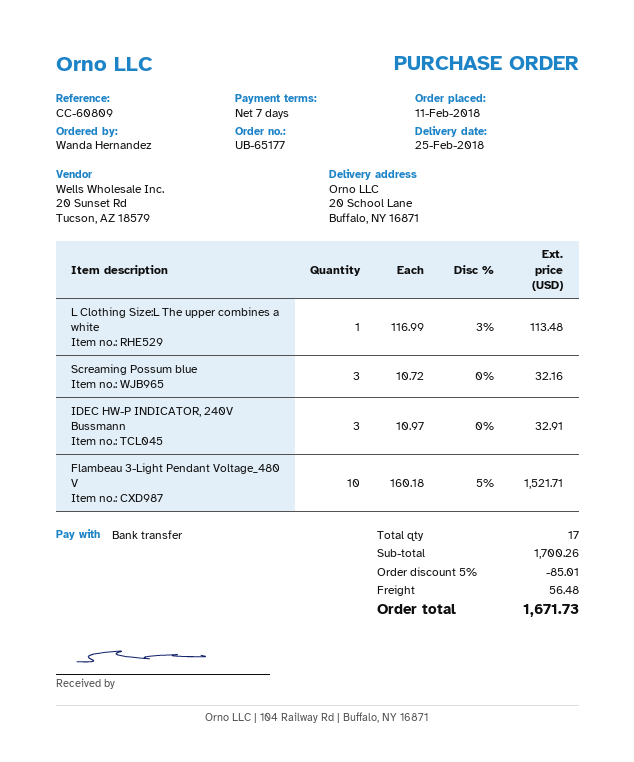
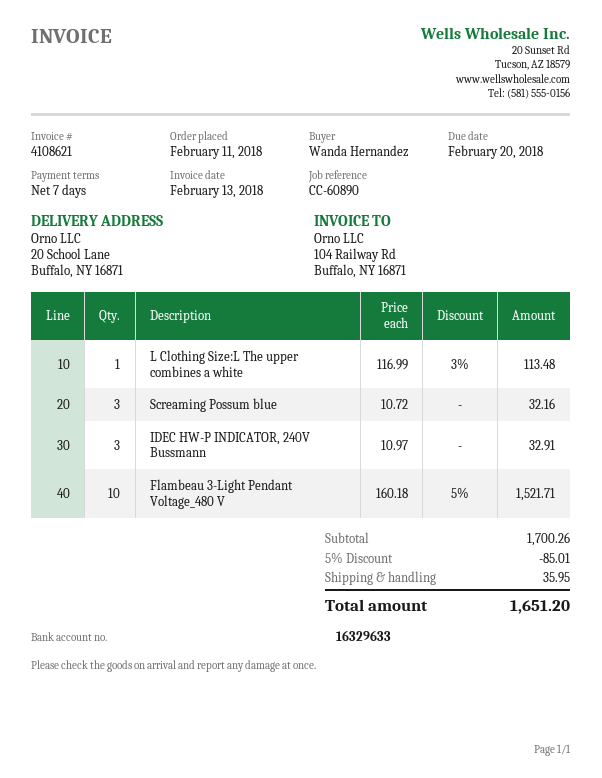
reference: CC-60809 -> CC-60890
shipping: 56.48 -> 35.95
total: 1671.73 -> 1651.20

